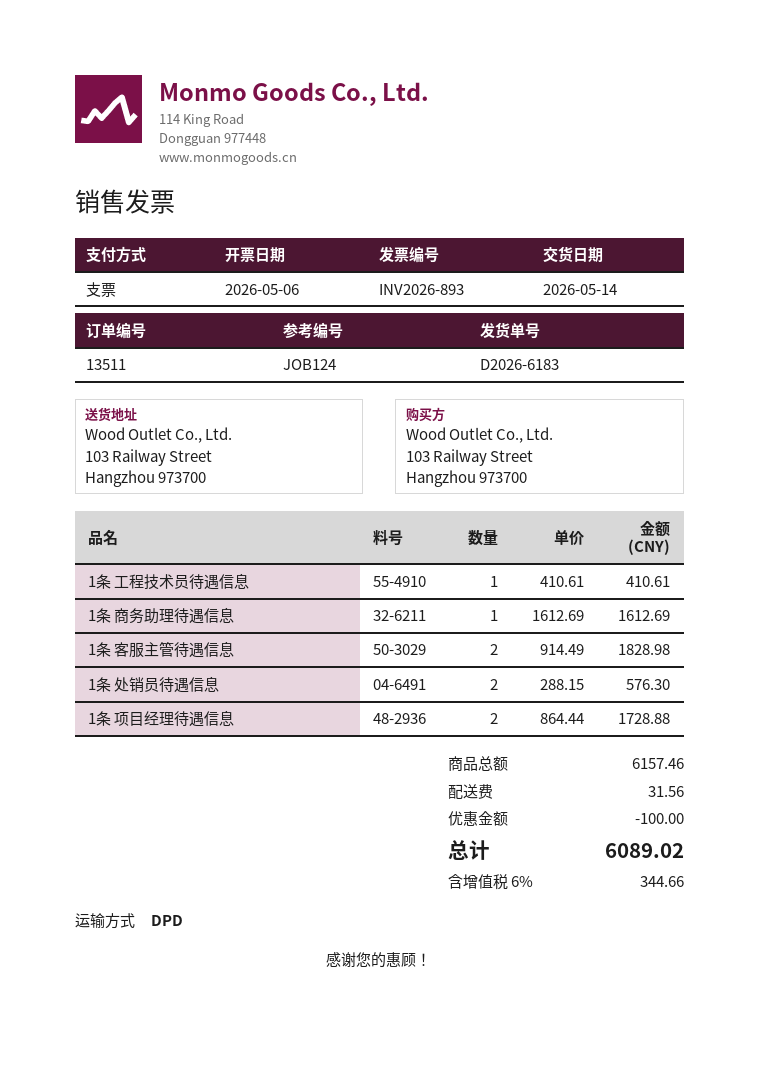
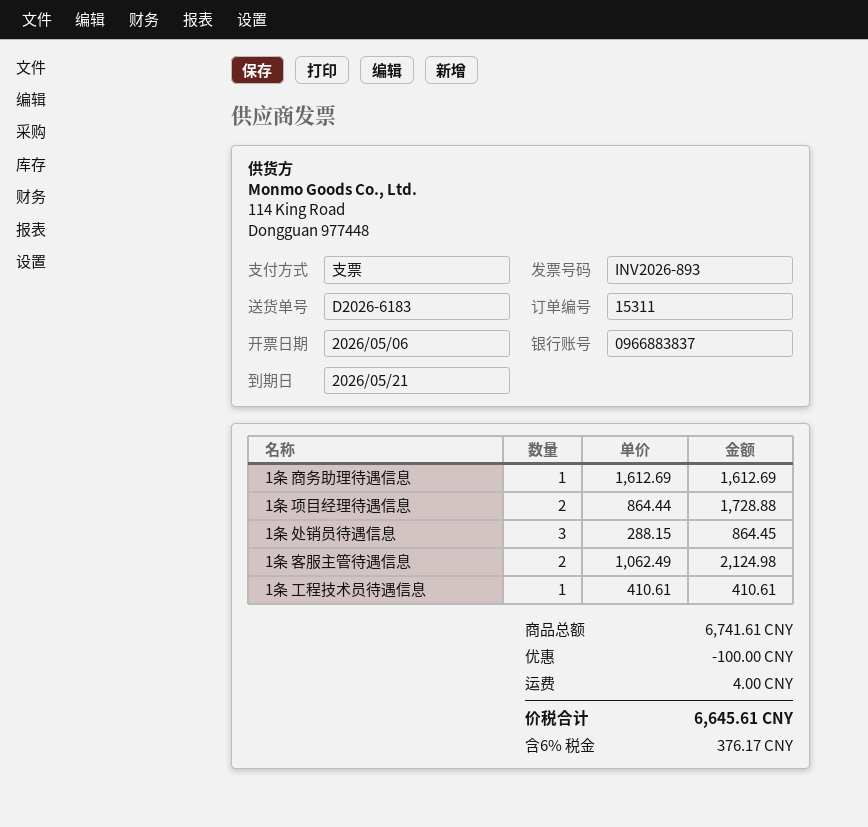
order number: 13511 -> 15311
1条 客服主管待遇信息: 2 x 914.49 = 1828.98 -> 2 x 1062.49 = 2124.98
1条 处销员待遇信息: 2 x 288.15 = 576.30 -> 3 x 288.15 = 864.45
subtotal: 6157.46 -> 6741.61
shipping: 31.56 -> 4.00
tax: 6% = 344.66 -> 6% = 376.17
total: 6089.02 -> 6645.61

